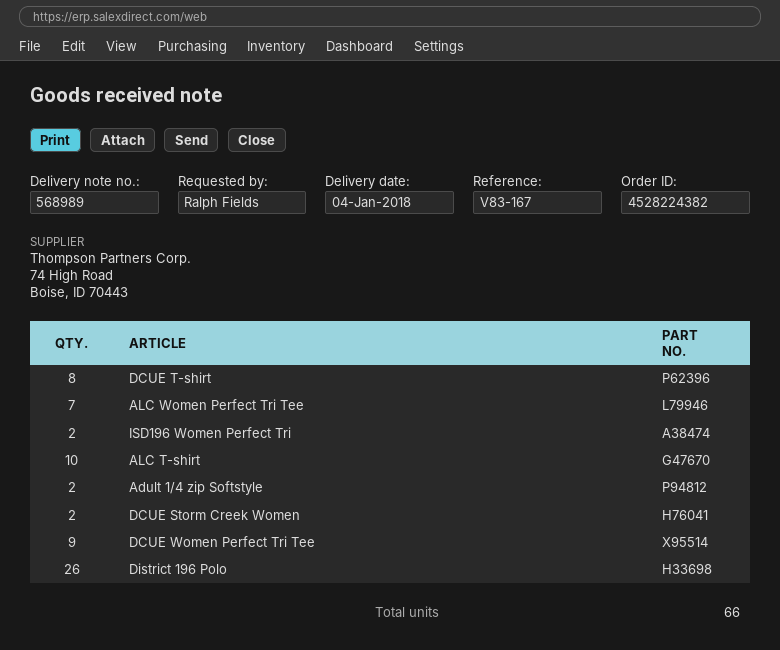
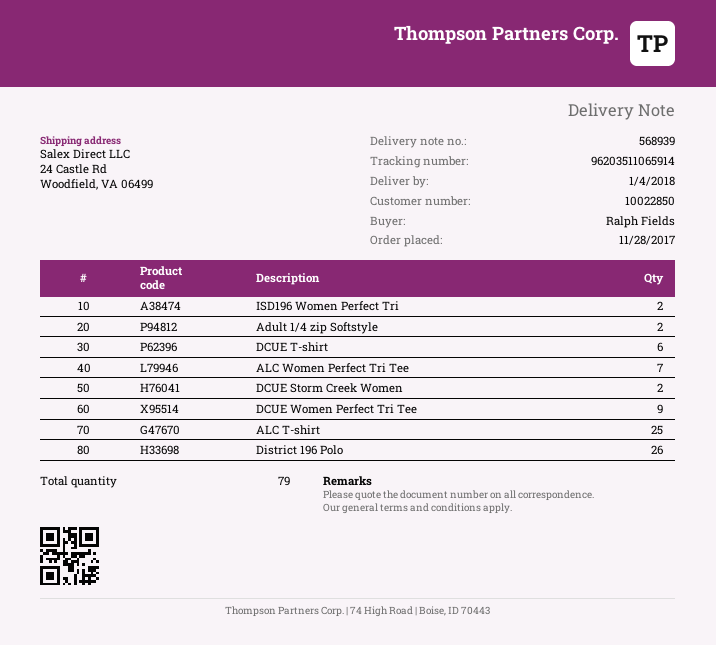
delivery note number: 568989 -> 568939
DCUE T-shirt: 8 -> 6
ALC T-shirt: 10 -> 25
total quantity: 66 -> 79

